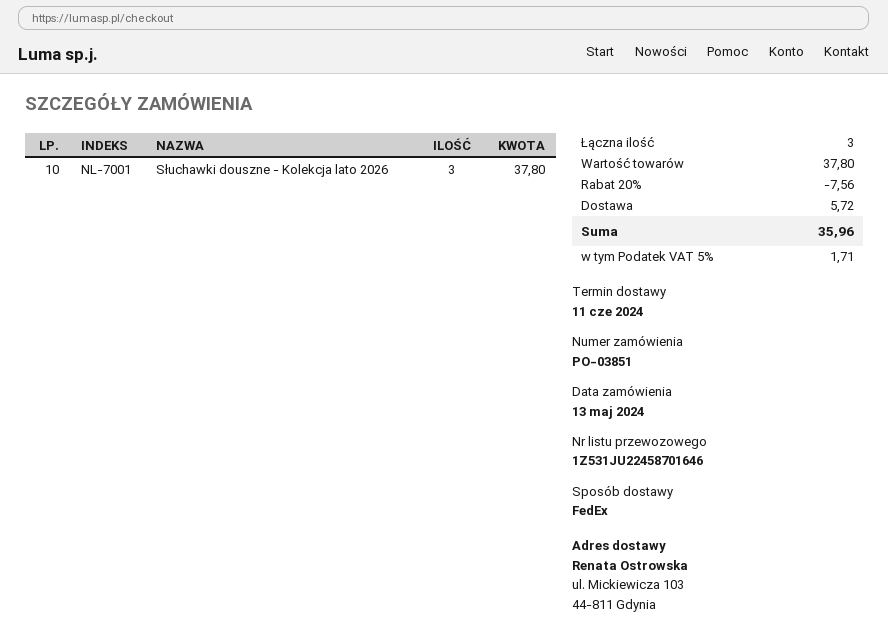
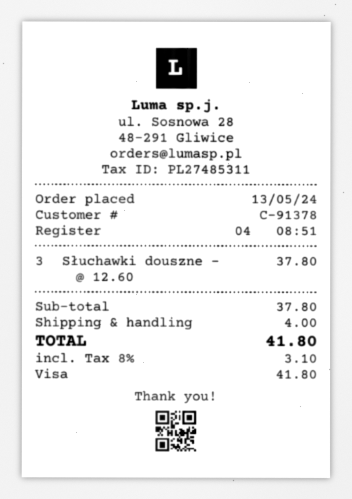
discount: 20% = 7.56 -> none
shipping: 5.72 -> 4.00
tax: 5% = 1.71 -> 8% = 3.10
total: 35.96 -> 41.80

